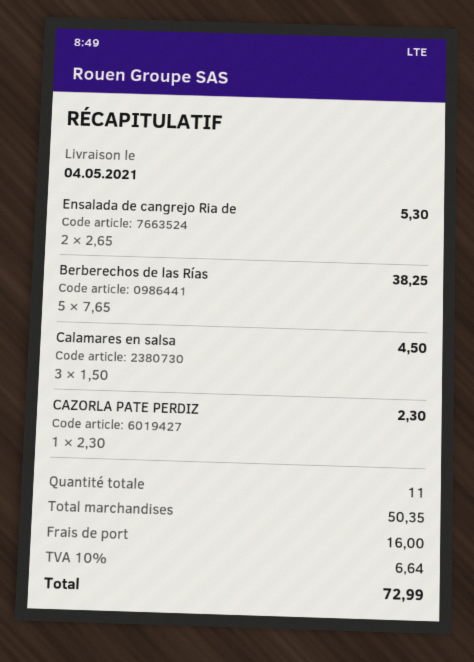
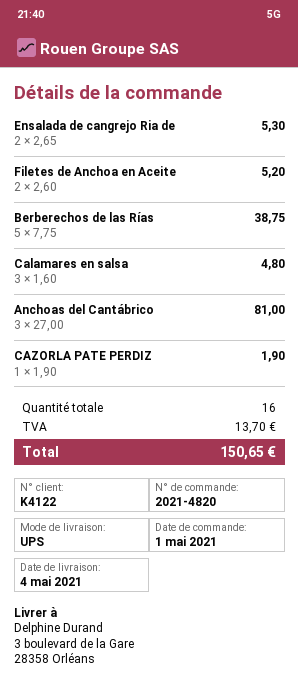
Berberechos de las Rías: 5 x 7.65 = 38.25 -> 5 x 7.75 = 38.75
Calamares en salsa: 3 x 1.50 = 4.50 -> 3 x 1.60 = 4.80
CAZORLA PATE PERDIZ: 1 x 2.30 = 2.30 -> 1 x 1.90 = 1.90
Filetes de Anchoa en Aceite: none -> 2 x 2.60 = 5.20
Anchoas del Cantábrico: none -> 3 x 27.00 = 81.00
total quantity: 11 -> 16
shipping: 16.00 -> none
tax: 6.64 -> 13.70
total: 72.99 -> 150.65

